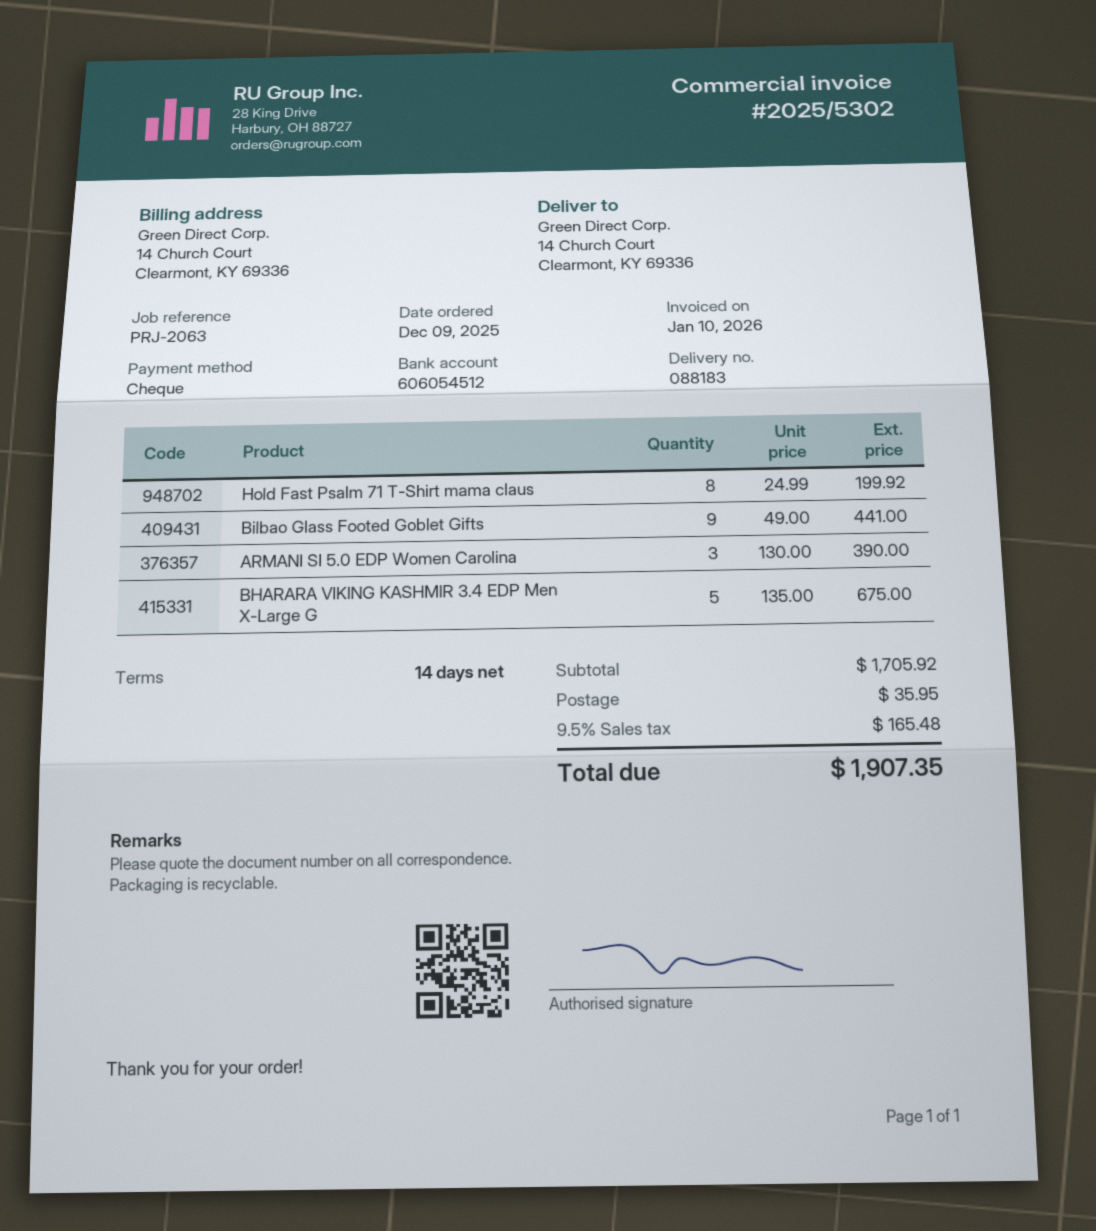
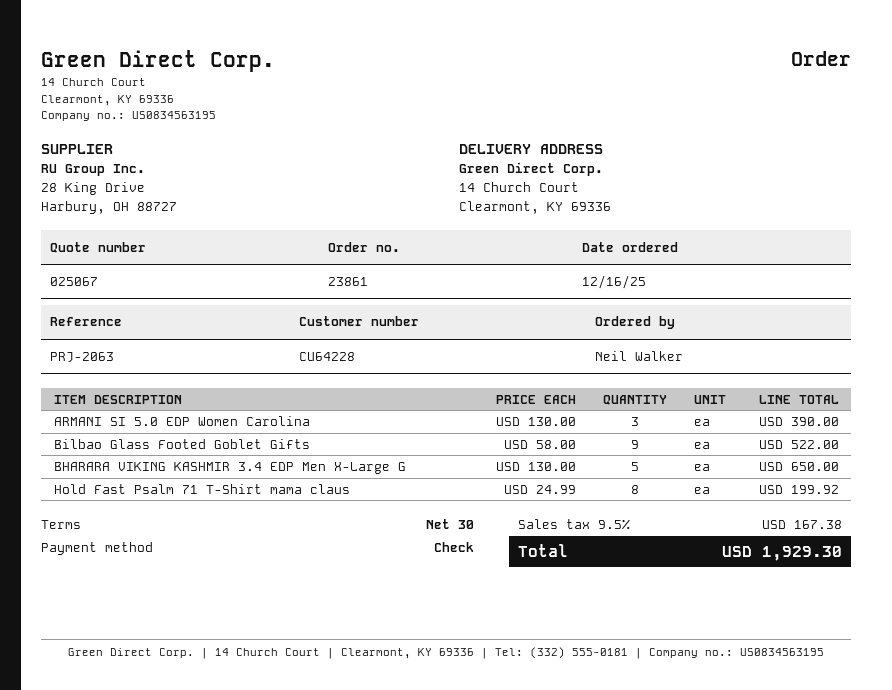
order date: 2025-12-09 -> 2025-12-16
payment terms: 14 days -> 30 days
Bilbao Glass Footed Goblet Gifts: 9 x 49.00 = 441.00 -> 9 x 58.00 = 522.00
BHARARA VIKING KASHMIR 3.4 EDP Men X-Large G: 5 x 135.00 = 675.00 -> 5 x 130.00 = 650.00
shipping: 35.95 -> none
tax: 9.5% = 165.48 -> 9.5% = 167.38
total: 1907.35 -> 1929.30

